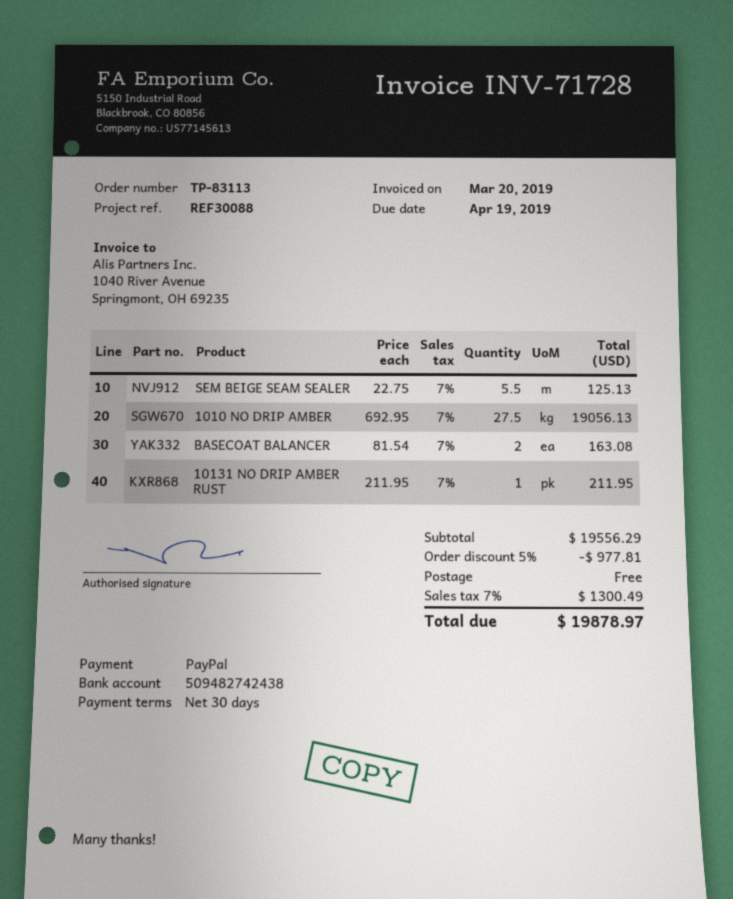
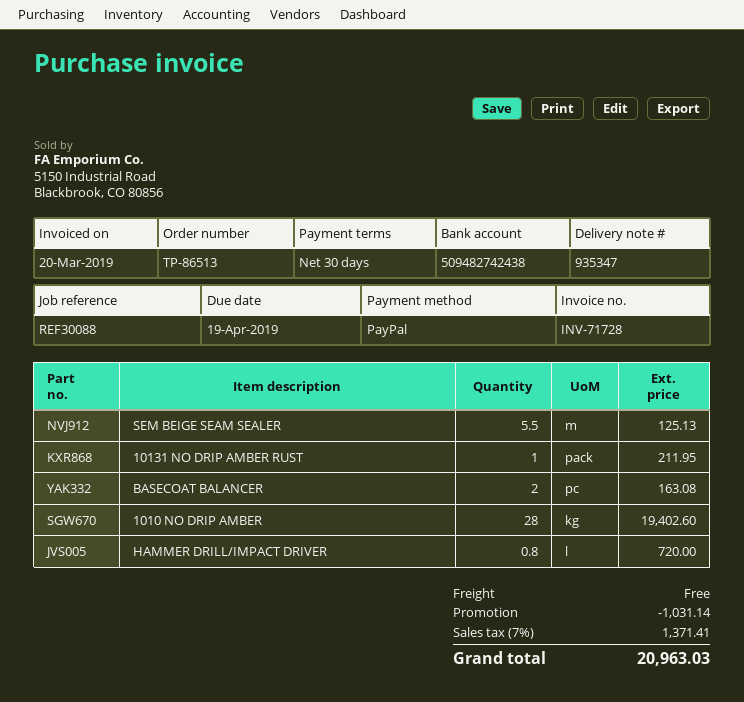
order number: TP-83113 -> TP-86513
1010 NO DRIP AMBER: 27.5 for 19056.13 -> 28 for 19402.60
HAMMER DRILL/IMPACT DRIVER: none -> 0.8 for 720.00
discount: 977.81 -> 1031.14
tax: 7% = 1300.49 -> 7% = 1371.41
total: 19878.97 -> 20963.03

